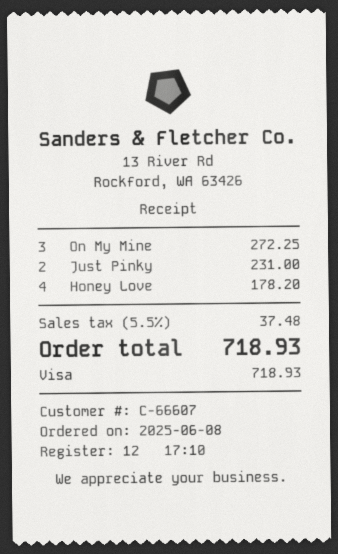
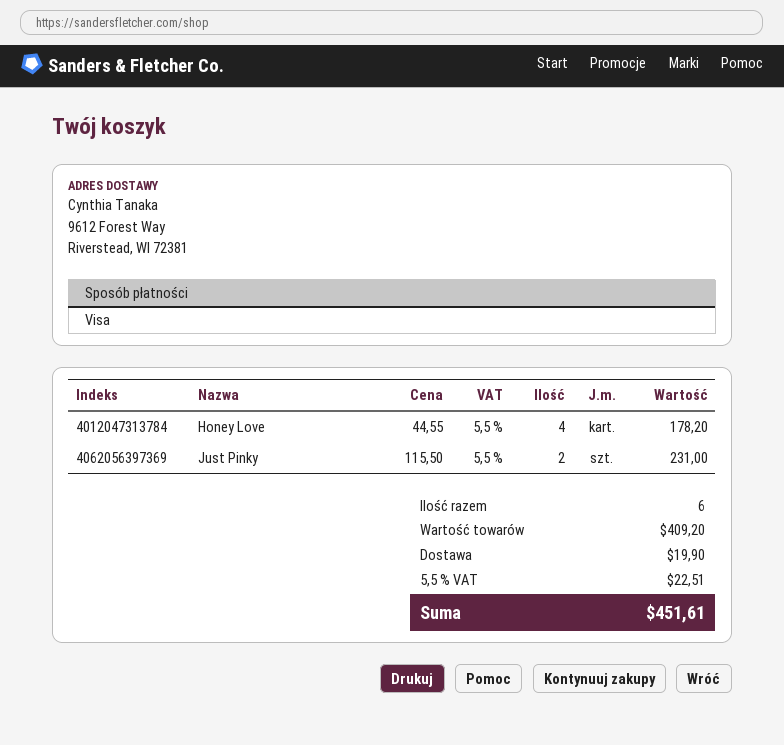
On My Mine: 3 for 272.25 -> none
shipping: none -> 19.90
tax: 5.5% = 37.48 -> 5.5% = 22.51
total: 718.93 -> 451.61

